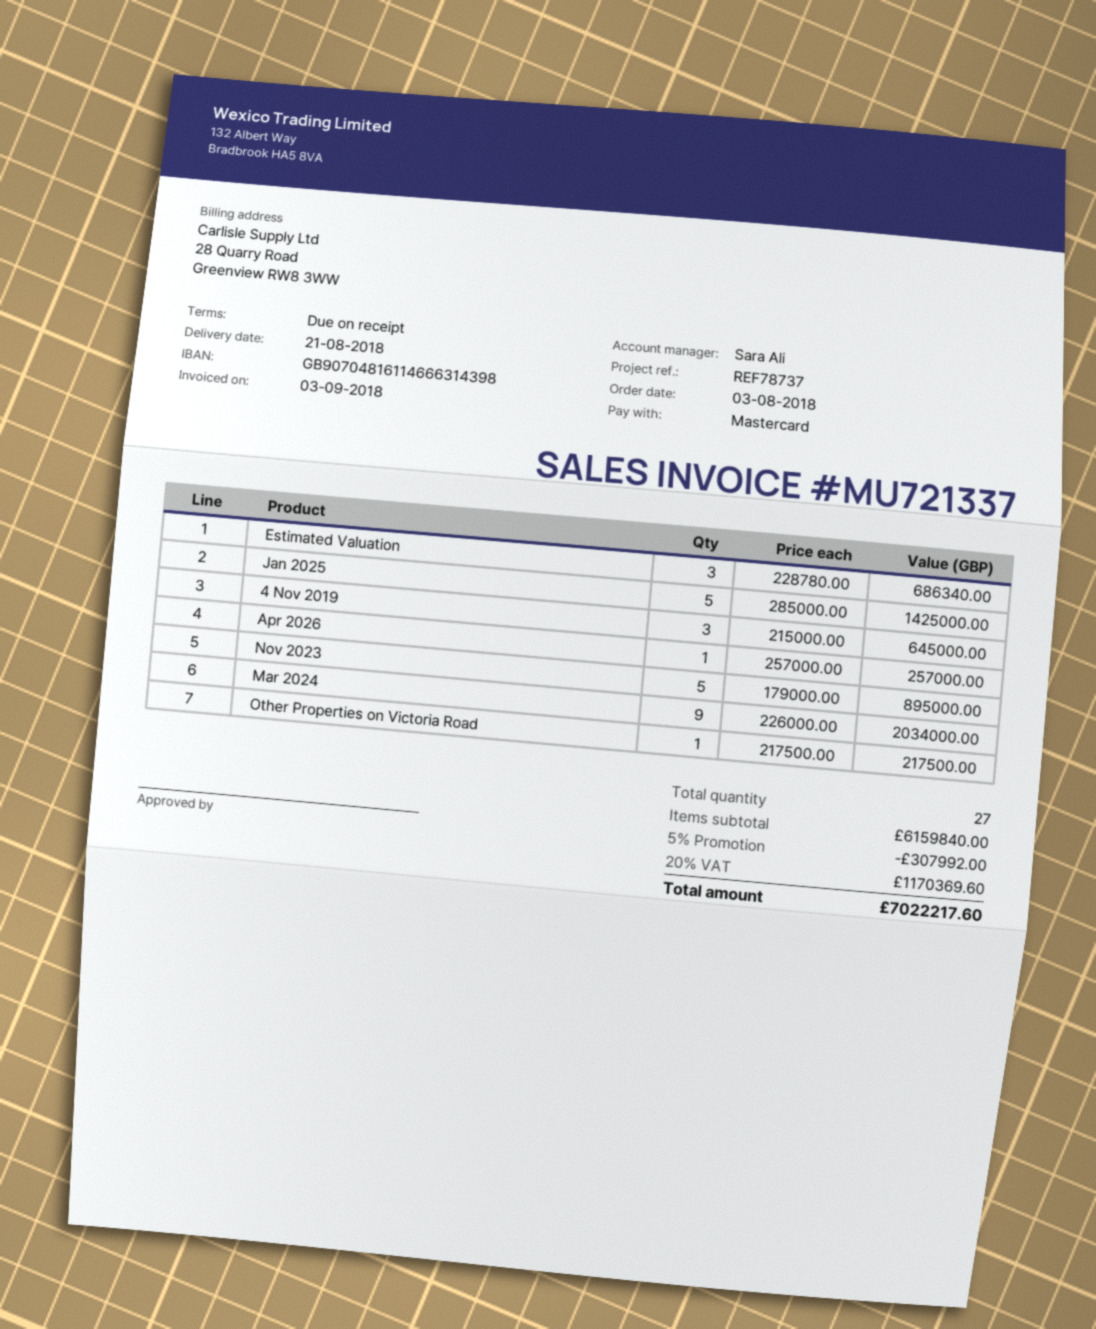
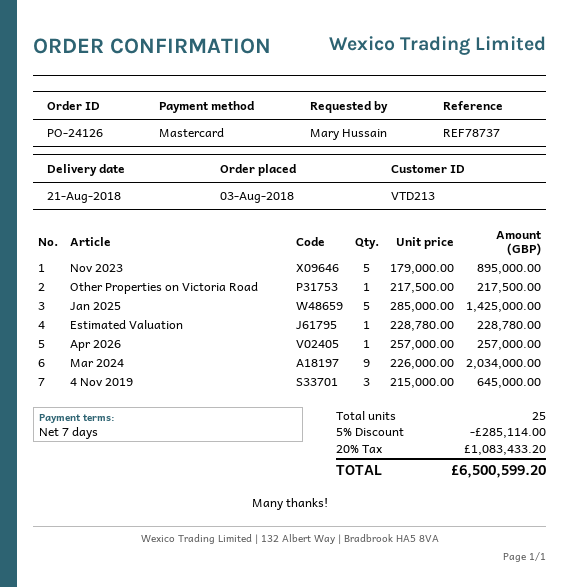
payment terms: on receipt -> 7 days
Estimated Valuation: 3 x 228780.00 = 686340.00 -> 1 x 228780.00 = 228780.00
total quantity: 27 -> 25
discount: 5% = 307992.00 -> 5% = 285114.00
tax: 20% = 1170369.60 -> 20% = 1083433.20
total: 7022217.60 -> 6500599.20

